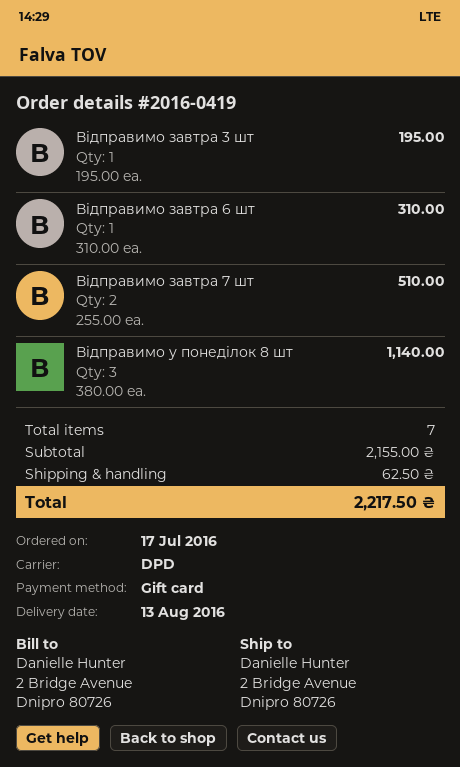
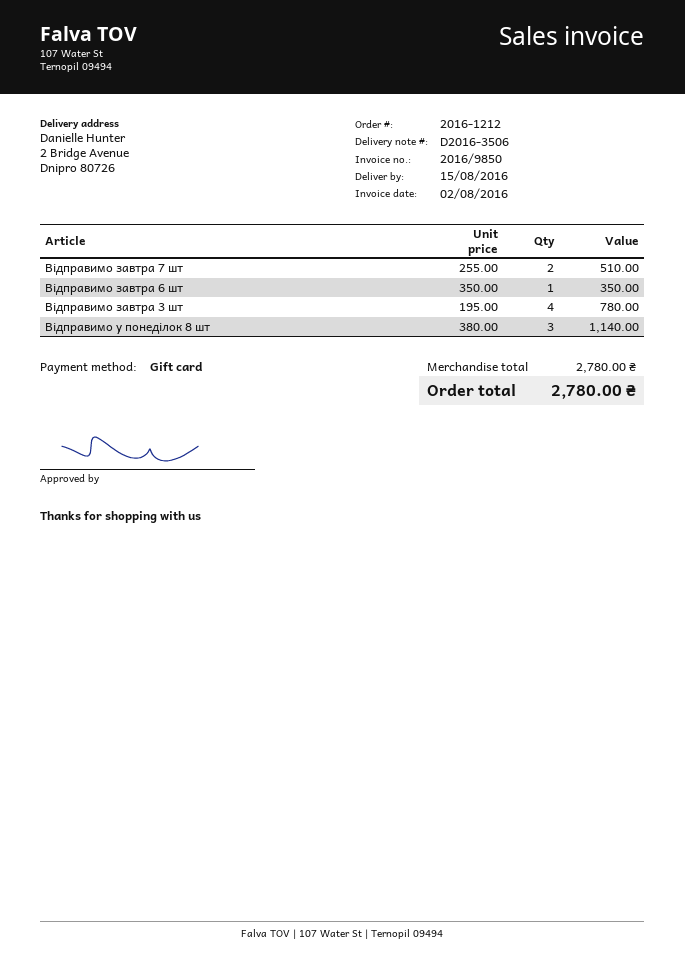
order number: 2016-0419 -> 2016-1212
delivery date: 2016-08-13 -> 2016-08-15
Відправимо завтра 3 шт: 1 x 195.00 = 195.00 -> 4 x 195.00 = 780.00
Відправимо завтра 6 шт: 1 x 310.00 = 310.00 -> 1 x 350.00 = 350.00
subtotal: 2155.00 -> 2780.00
shipping: 62.50 -> none
total: 2217.50 -> 2780.00

